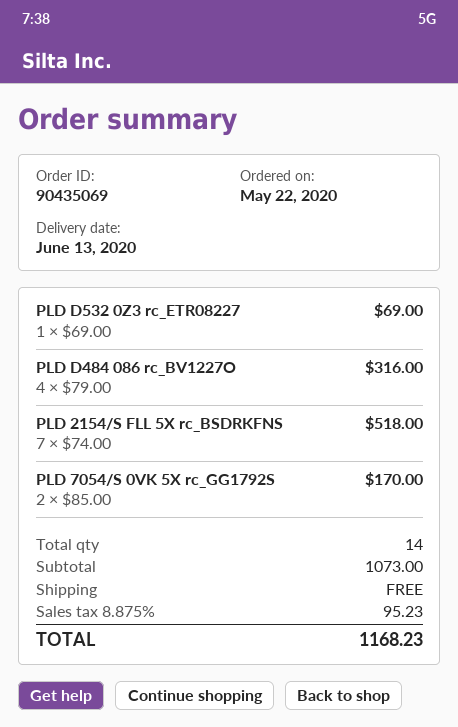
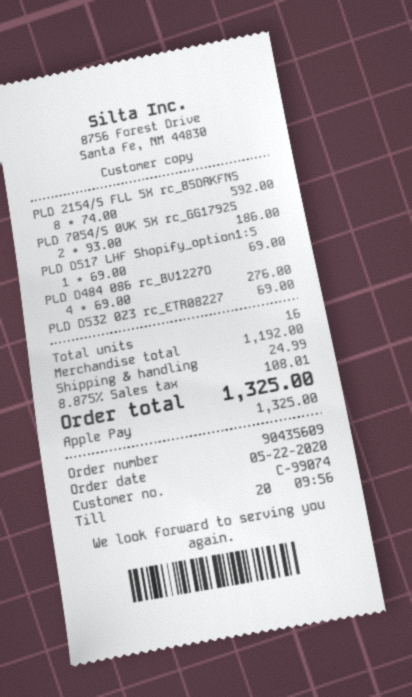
order number: 90435069 -> 90435609
PLD D484 086 rc_BV1227O: 4 x 79.00 = 316.00 -> 4 x 69.00 = 276.00
PLD 2154/S FLL 5X rc_BSDRKFNS: 7 x 74.00 = 518.00 -> 8 x 74.00 = 592.00
PLD 7054/S 0VK 5X rc_GG1792S: 2 x 85.00 = 170.00 -> 2 x 93.00 = 186.00
PLD D517 LHF Shopify_option1:5: none -> 1 x 69.00 = 69.00
total quantity: 14 -> 16
subtotal: 1073.00 -> 1192.00
shipping: 0.00 -> 24.99
tax: 8.875% = 95.23 -> 8.875% = 108.01
total: 1168.23 -> 1325.00

